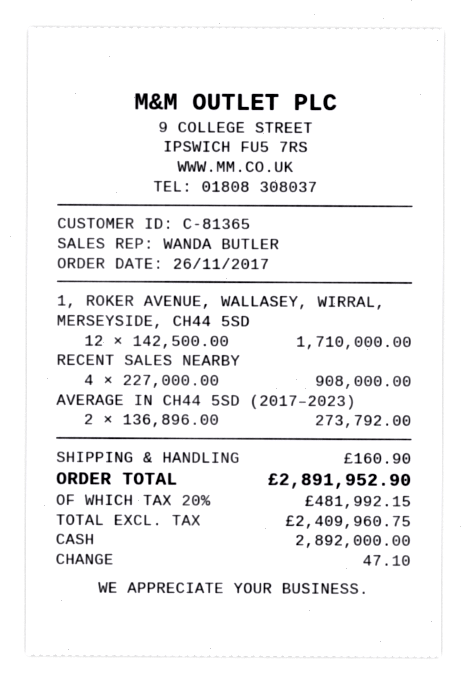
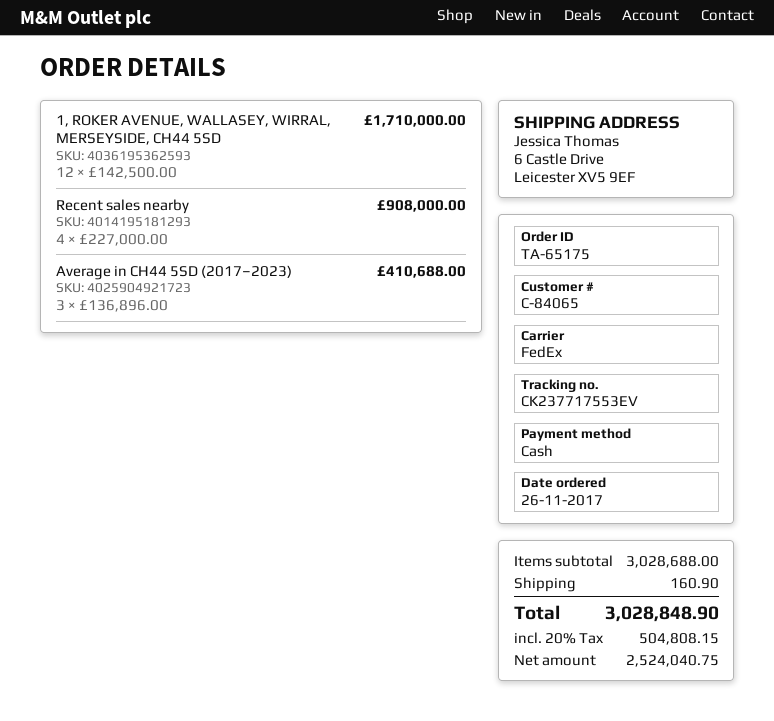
customer number: C-81365 -> C-84065
AVERAGE IN CH44 5SD (2017–2023): 2 x 136896.00 = 273792.00 -> 3 x 136896.00 = 410688.00
net: 2409960.75 -> 2524040.75
tax: 20% = 481992.15 -> 20% = 504808.15
total: 2891952.90 -> 3028848.90

